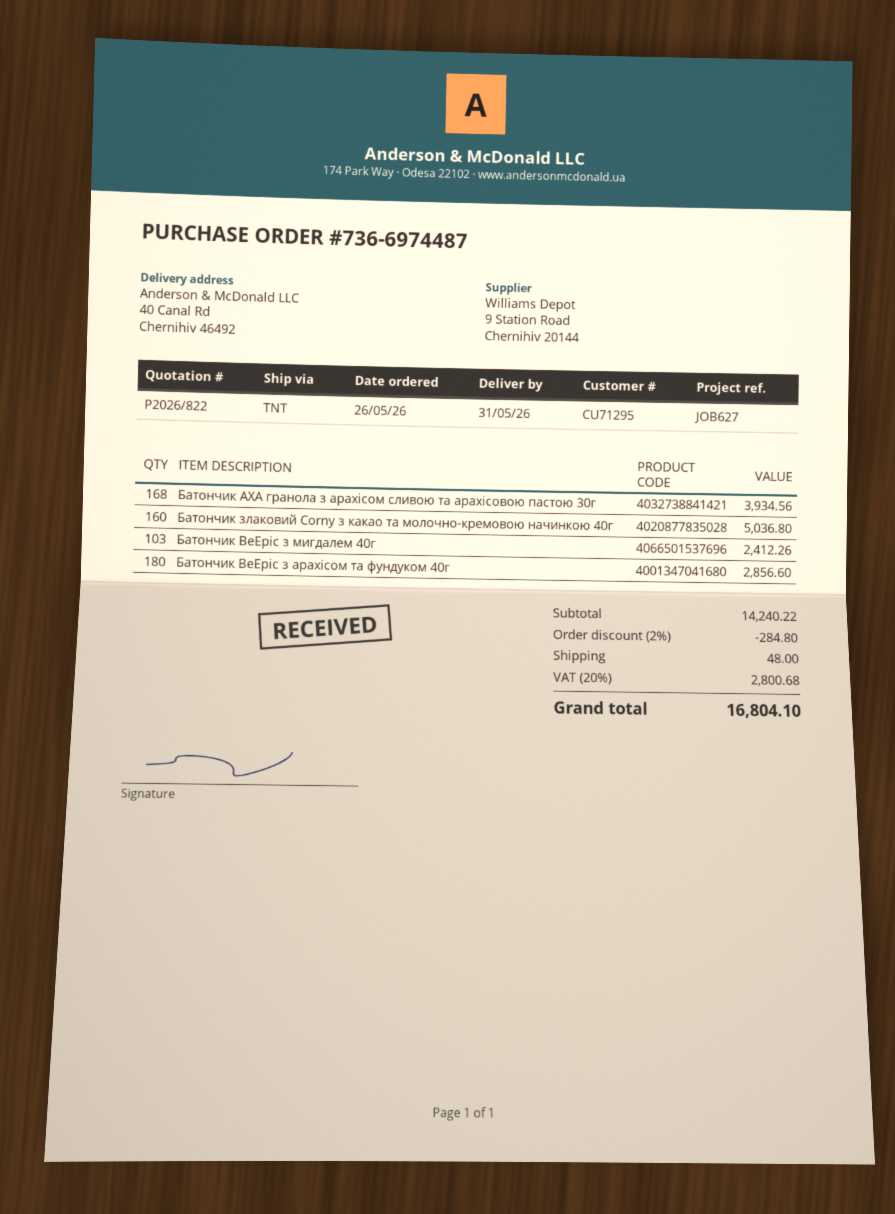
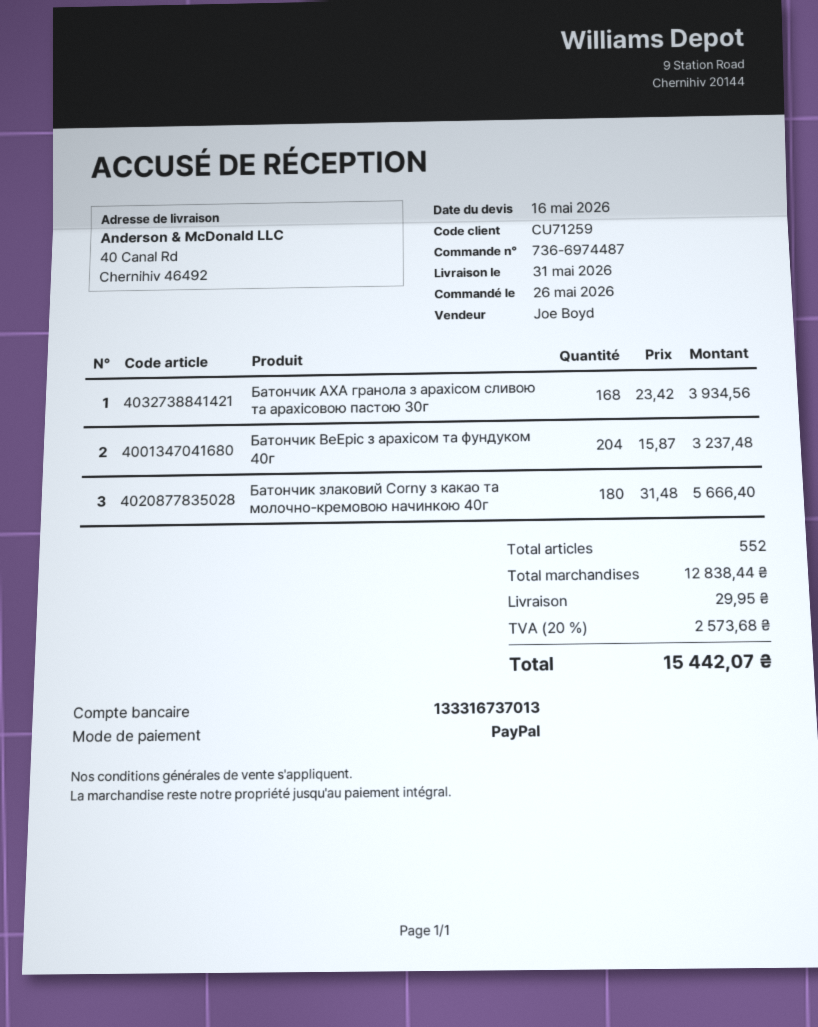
customer number: CU71295 -> CU71259
Батончик злаковий Corny з какао та молочно-кремовою начинкою 40г: 160 for 5036.80 -> 180 for 5666.40
Батончик ВеЕріс з мигдалем 40г: 103 for 2412.26 -> none
Батончик ВеЕріс з арахісом та фундуком 40г: 180 for 2856.60 -> 204 for 3237.48
subtotal: 14240.22 -> 12838.44
discount: 2% = 284.80 -> none
shipping: 48.00 -> 29.95
tax: 20% = 2800.68 -> 20% = 2573.68
total: 16804.10 -> 15442.07

